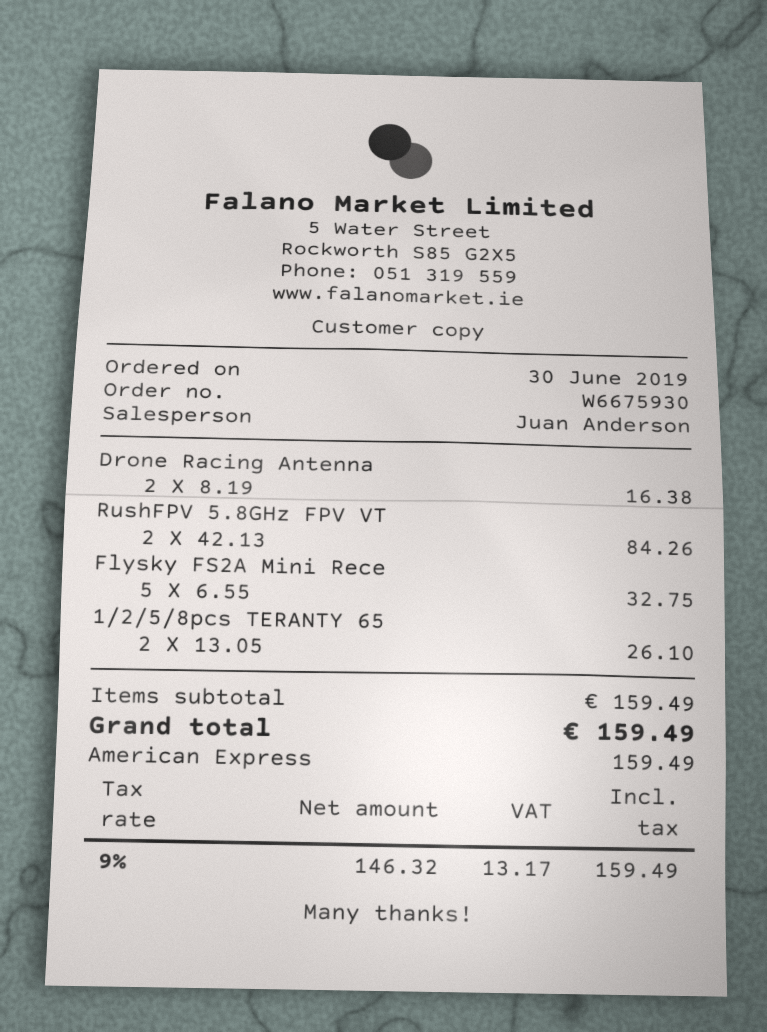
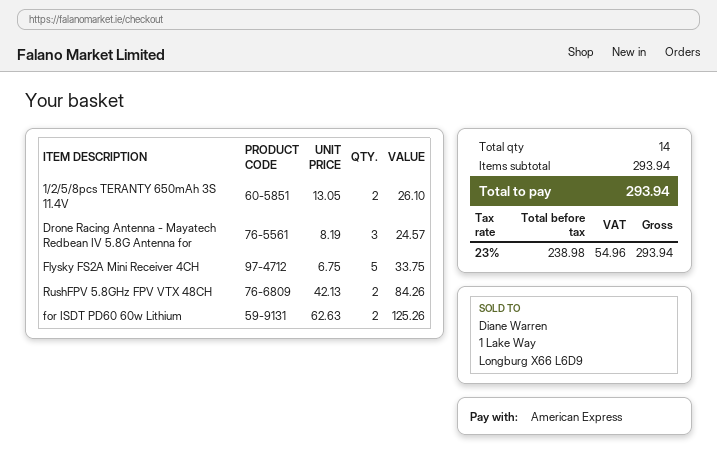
Drone Racing Antenna: 2 x 8.19 = 16.38 -> 3 x 8.19 = 24.57
Flysky FS2A Mini Rece: 5 x 6.55 = 32.75 -> 5 x 6.75 = 33.75
for ISDT PD60 60w Lithium: none -> 2 x 62.63 = 125.26
subtotal: 159.49 -> 293.94
net: 146.32 -> 238.98
tax: 9% = 13.17 -> 23% = 54.96
total: 159.49 -> 293.94

